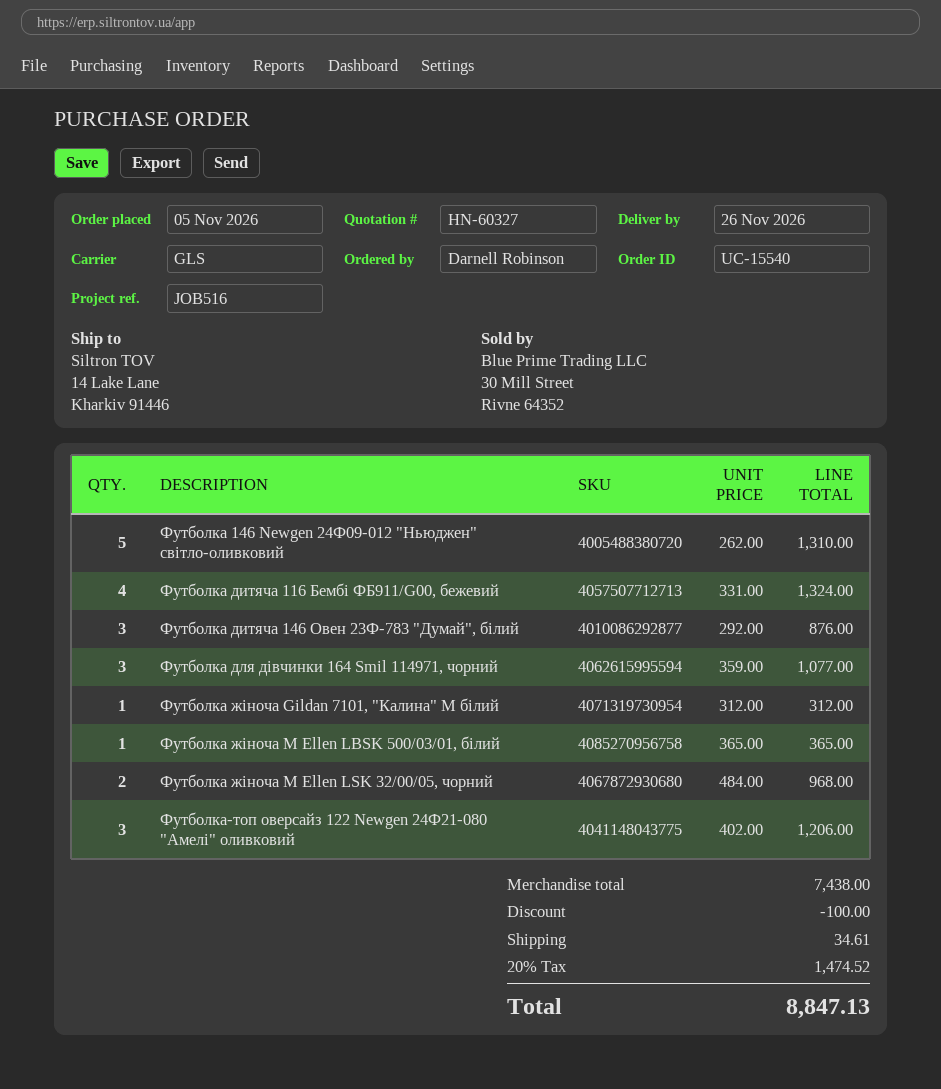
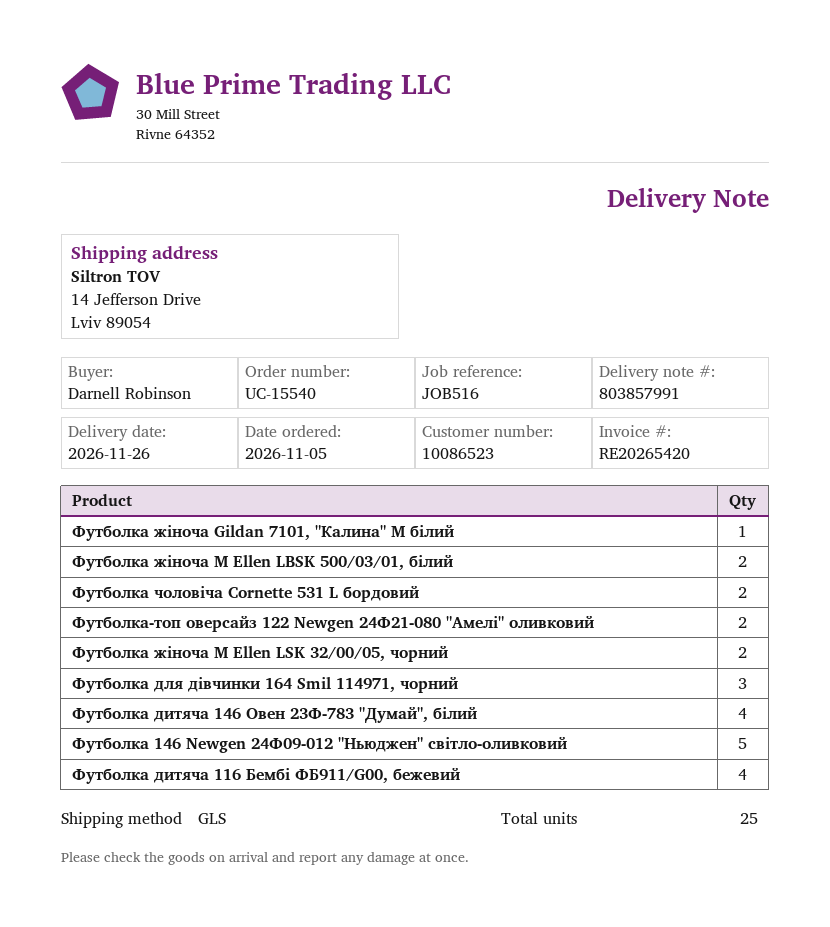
ship to: 14 Lake Lane, Kharkiv 91446 -> 14 Jefferson Drive, Lviv 89054
Футболка дитяча 146 Овен 23Ф-783 "Думай", білий: 3 -> 4
Футболка жіноча M Ellen LBSK 500/03/01, білий: 1 -> 2
Футболка-топ оверсайз 122 Newgen 24Ф21-080 "Амелі" оливковий: 3 -> 2
Футболка чоловіча Cornette 531 L бордовий: none -> 2

